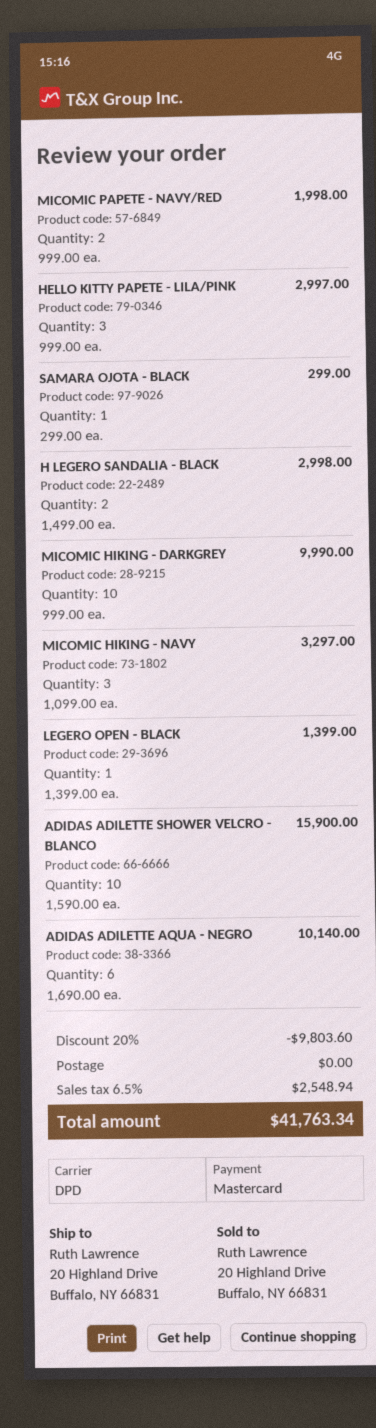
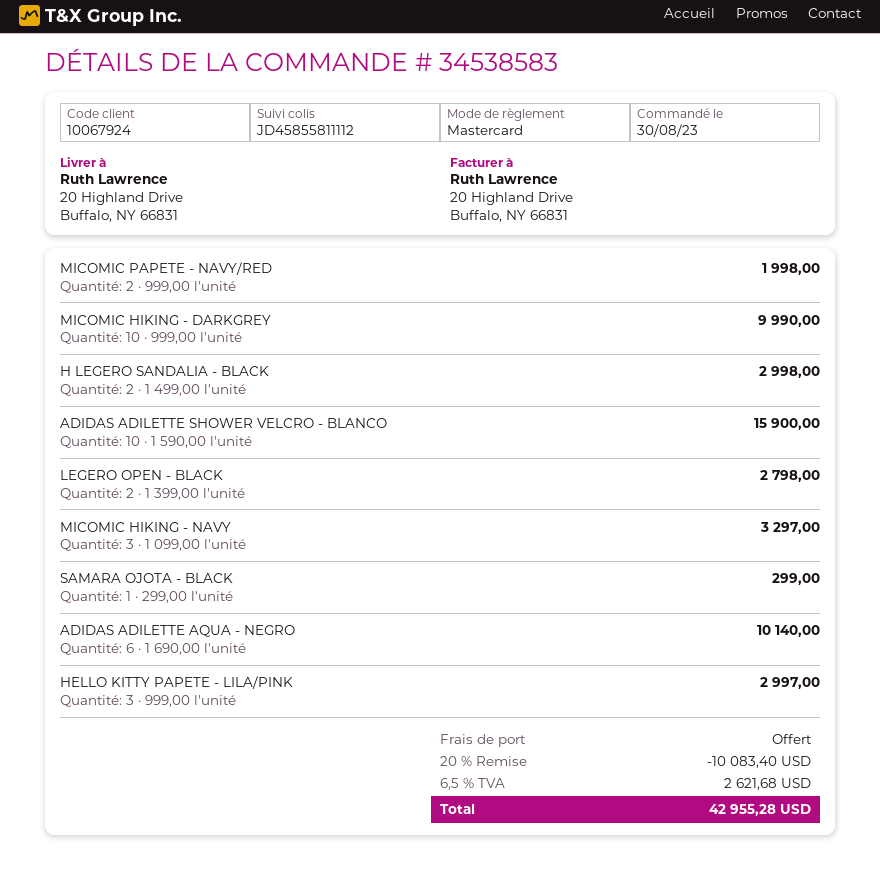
LEGERO OPEN - BLACK: 1 x 1399.00 = 1399.00 -> 2 x 1399.00 = 2798.00
discount: 20% = 9803.60 -> 20% = 10083.40
tax: 6.5% = 2548.94 -> 6.5% = 2621.68
total: 41763.34 -> 42955.28

